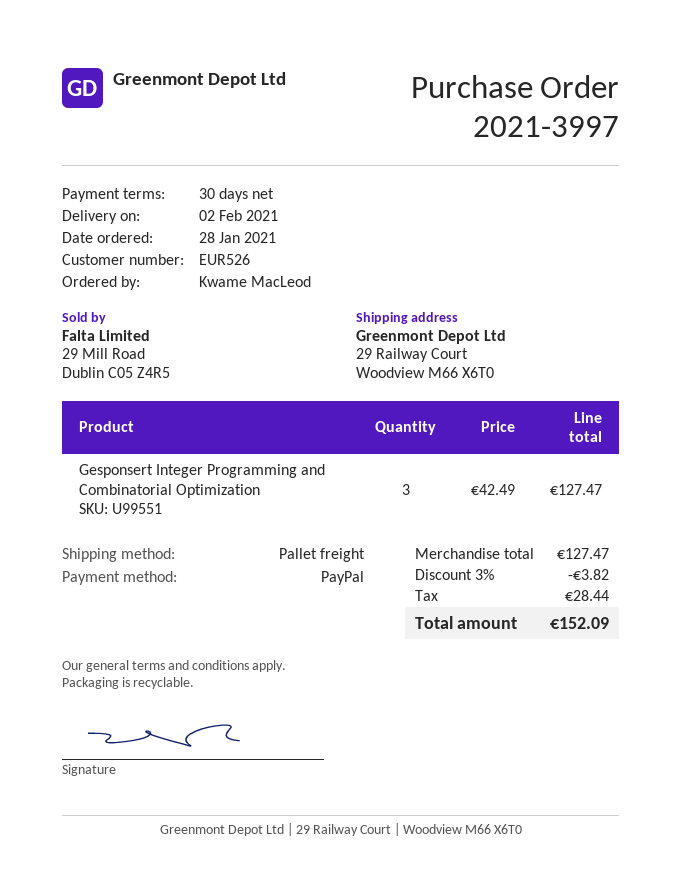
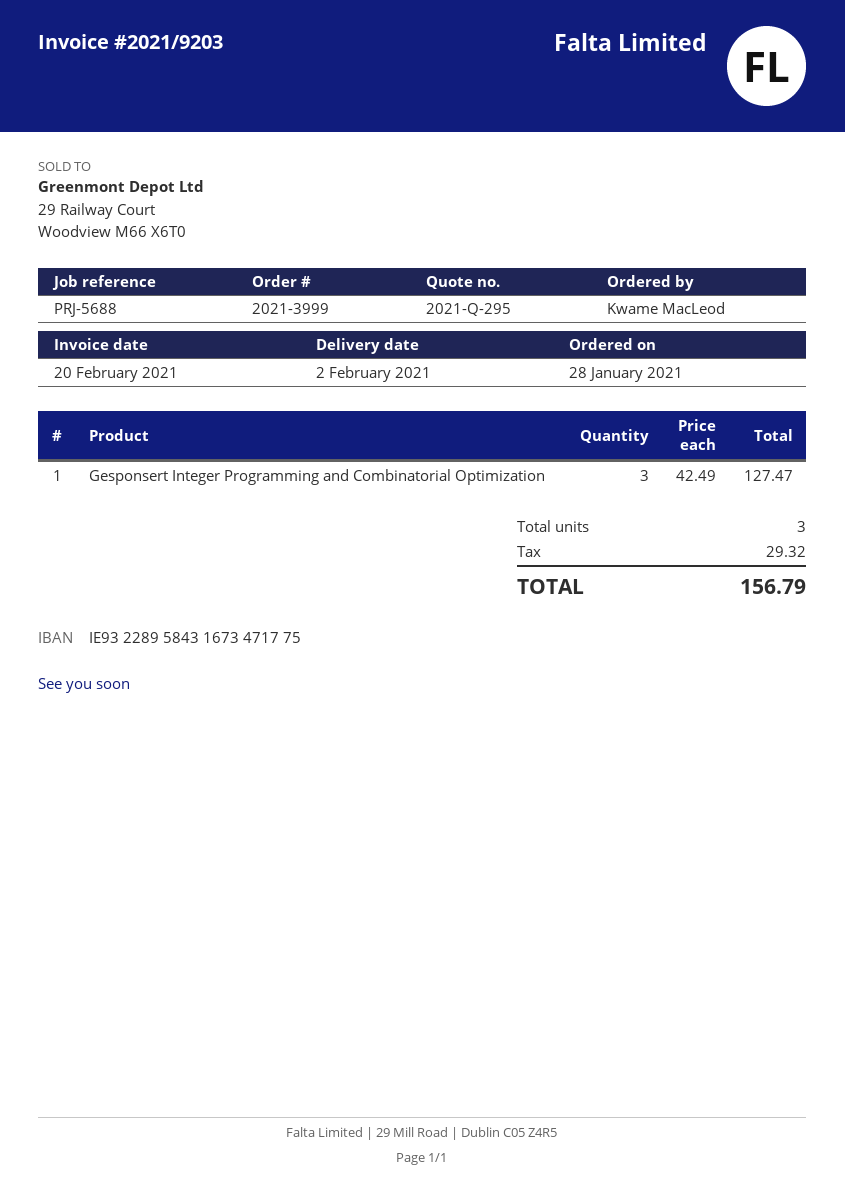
order number: 2021-3997 -> 2021-3999
discount: 3% = 3.82 -> none
tax: 28.44 -> 29.32
total: 152.09 -> 156.79

